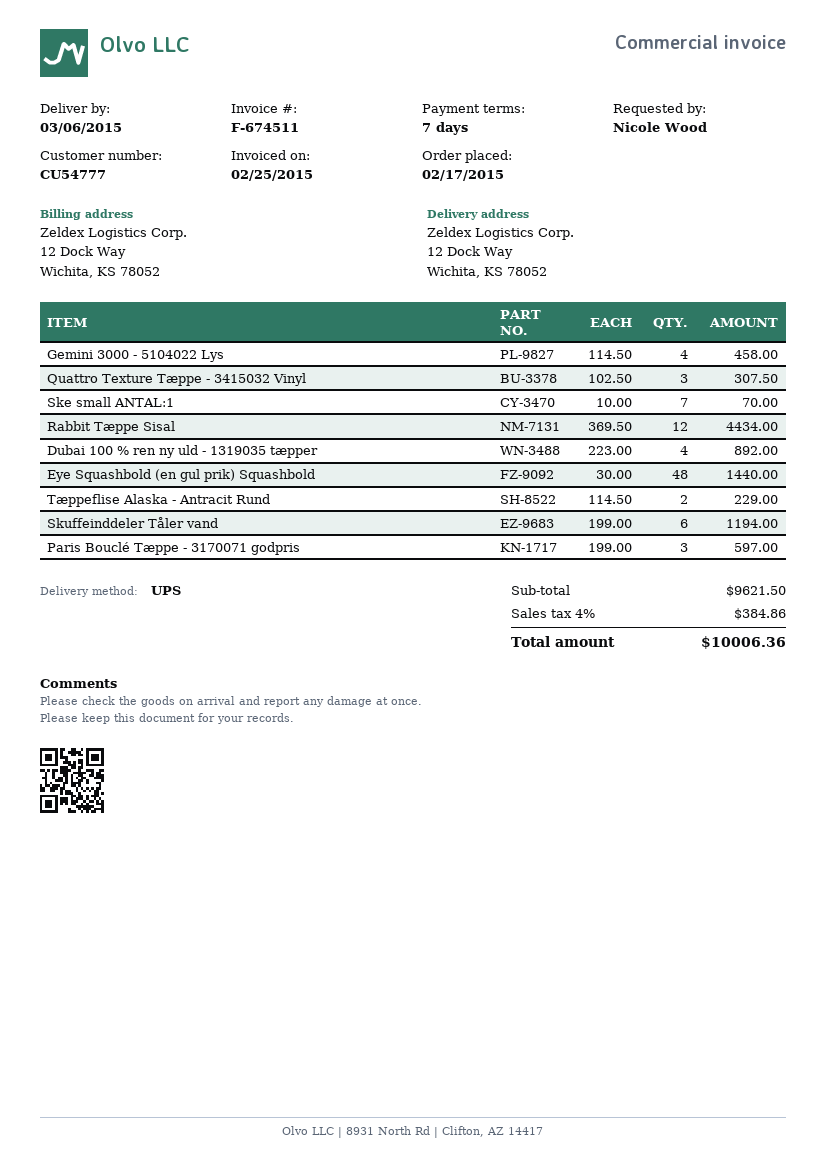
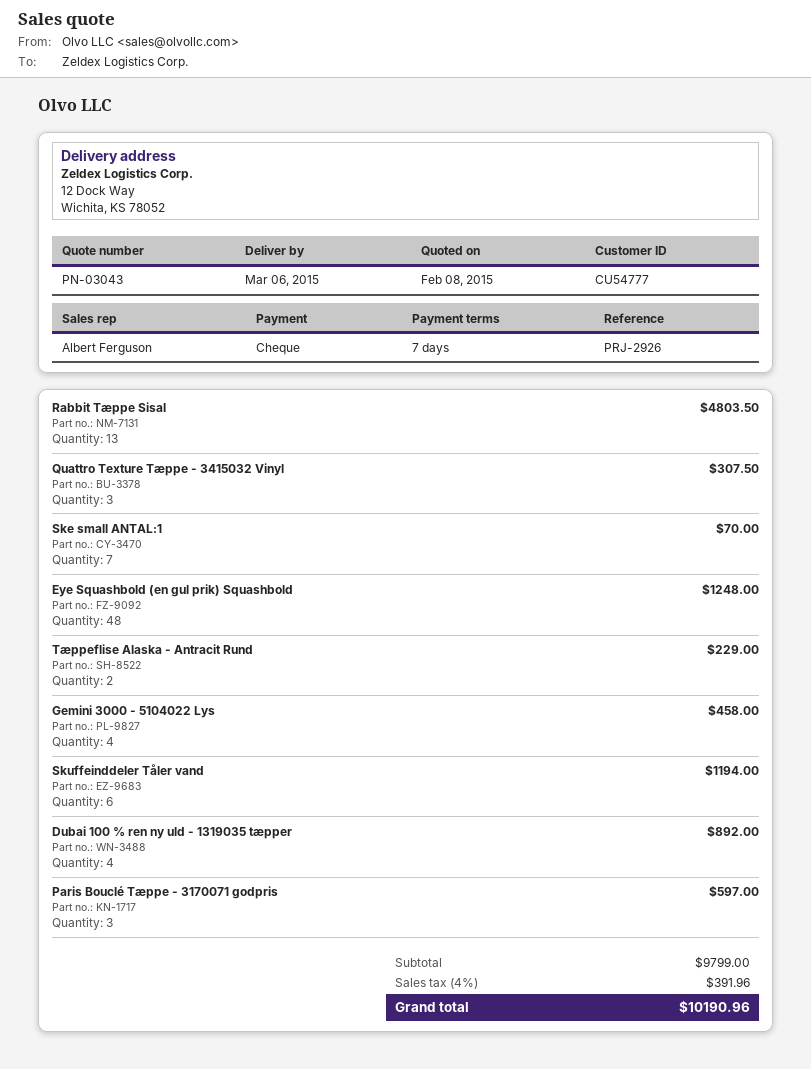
Rabbit Tæppe Sisal: 12 for 4434.00 -> 13 for 4803.50
Eye Squashbold (en gul prik) Squashbold: 48 for 1440.00 -> 48 for 1248.00
subtotal: 9621.50 -> 9799.00
tax: 4% = 384.86 -> 4% = 391.96
total: 10006.36 -> 10190.96

